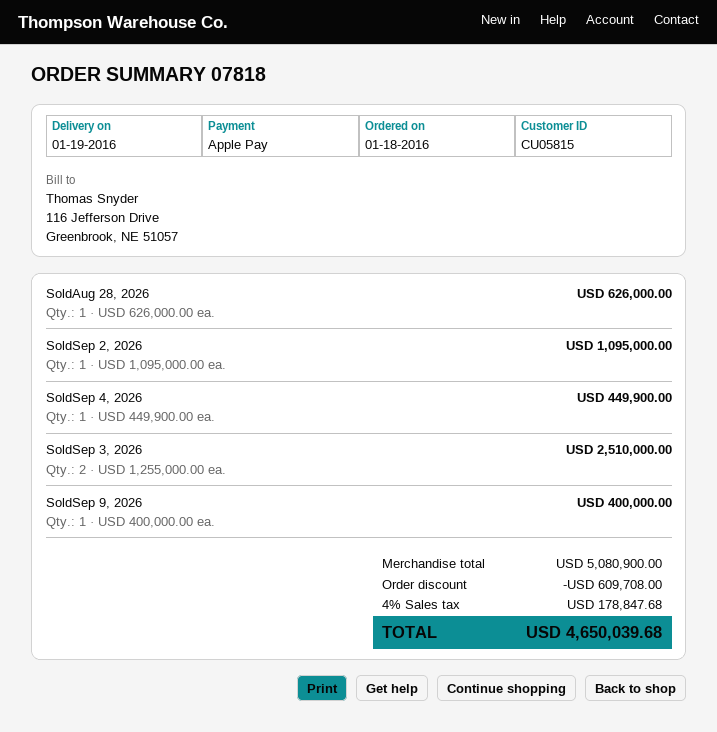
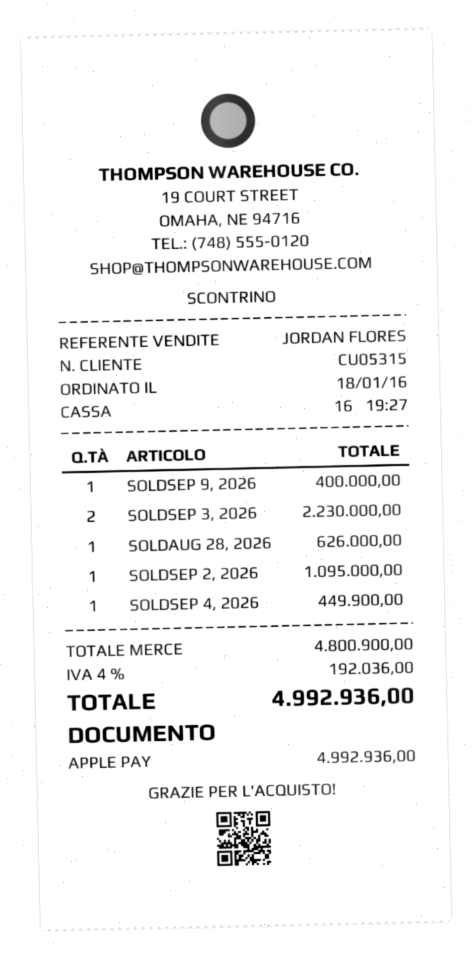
customer number: CU05815 -> CU05315
SoldSep 3, 2026: 2 for 2510000.00 -> 2 for 2230000.00
subtotal: 5080900.00 -> 4800900.00
discount: 609708.00 -> none
tax: 4% = 178847.68 -> 4% = 192036.00
total: 4650039.68 -> 4992936.00

